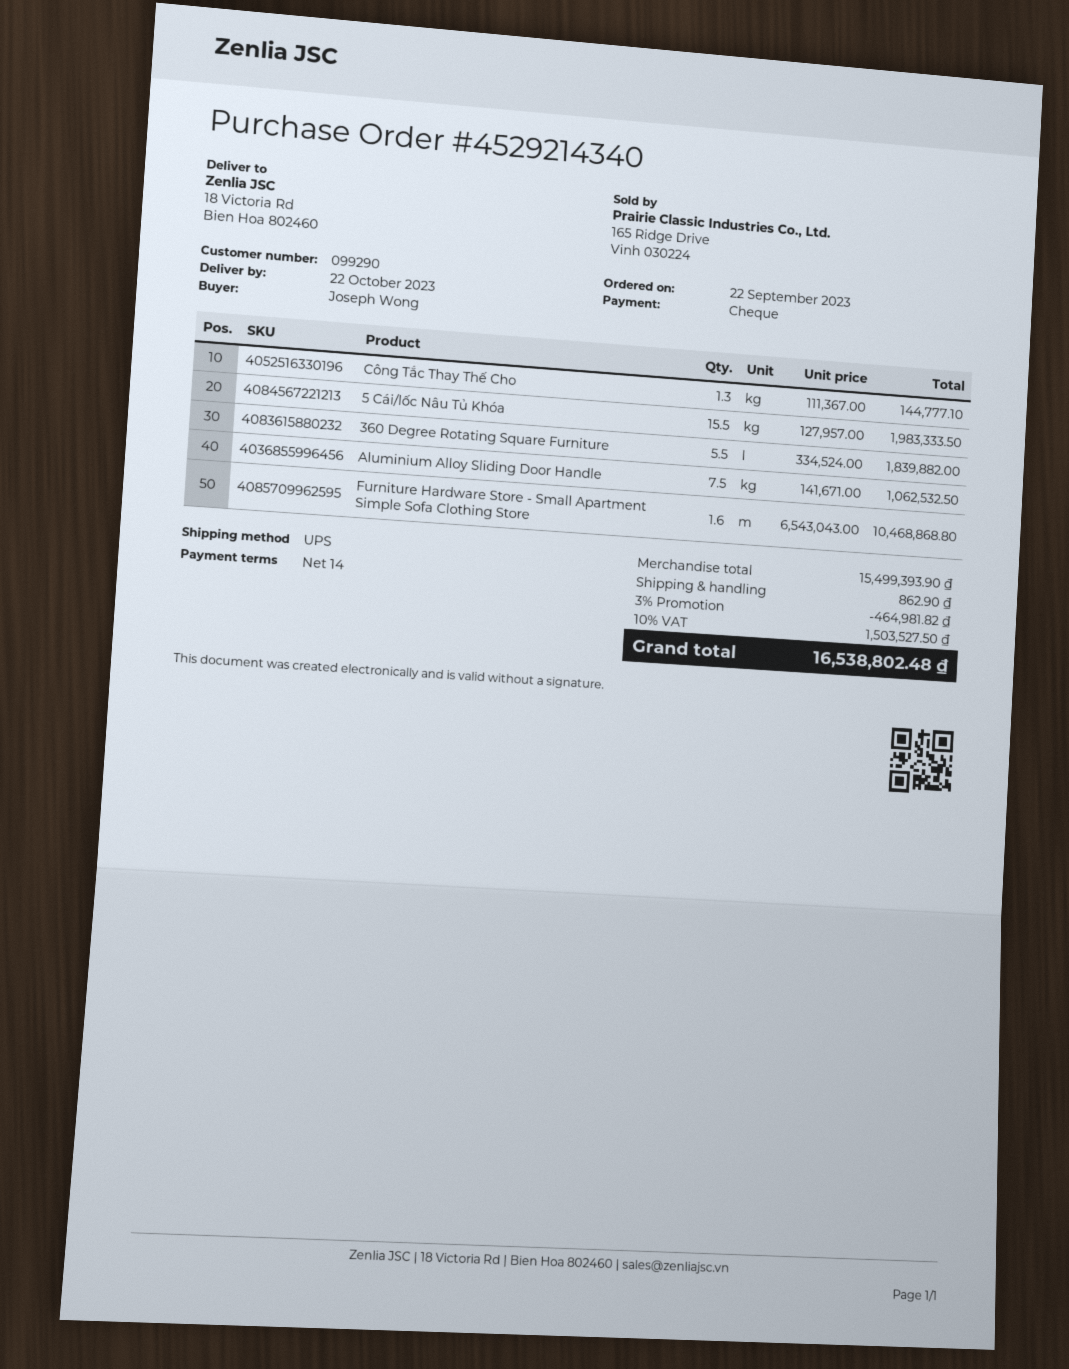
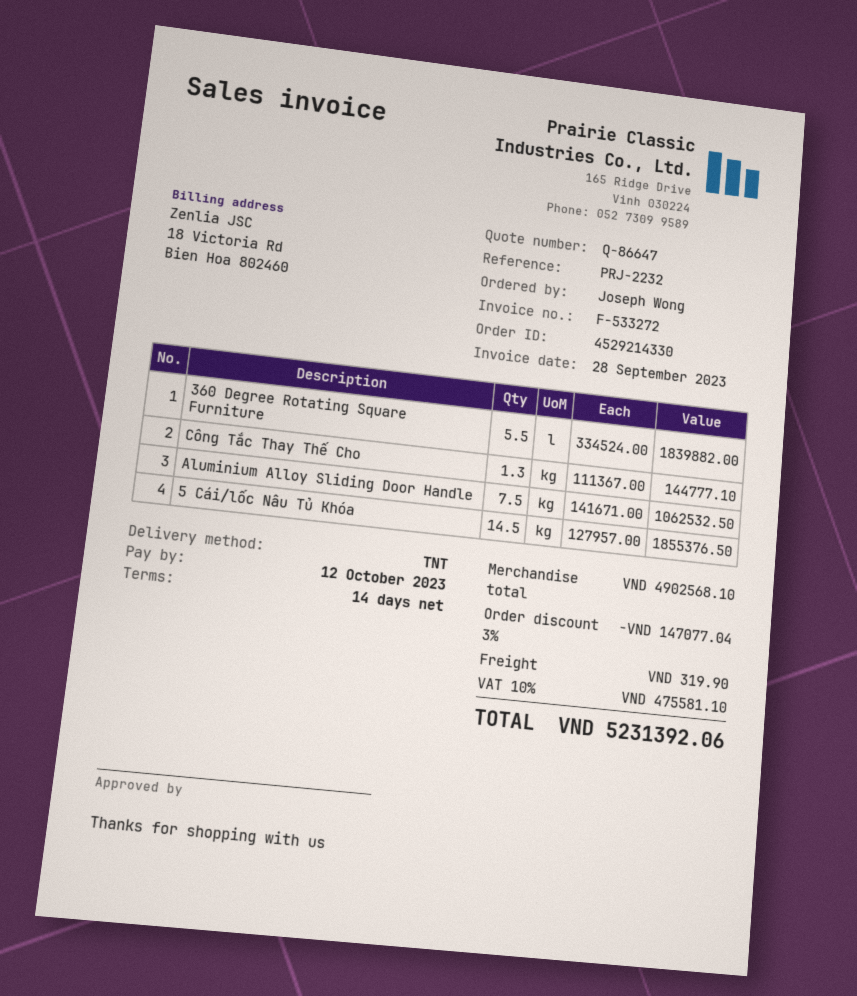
order number: 4529214340 -> 4529214330
shipping method: UPS -> TNT
5 Cái/lốc Nâu Tủ Khóa: 15.5 x 127957.00 = 1983333.50 -> 14.5 x 127957.00 = 1855376.50
Furniture Hardware Store - Small Apartment Simple Sofa Clothing Store: 1.6 x 6543043.00 = 10468868.80 -> none
subtotal: 15499393.90 -> 4902568.10
discount: 3% = 464981.82 -> 3% = 147077.04
shipping: 862.90 -> 319.90
tax: 10% = 1503527.50 -> 10% = 475581.10
total: 16538802.48 -> 5231392.06

